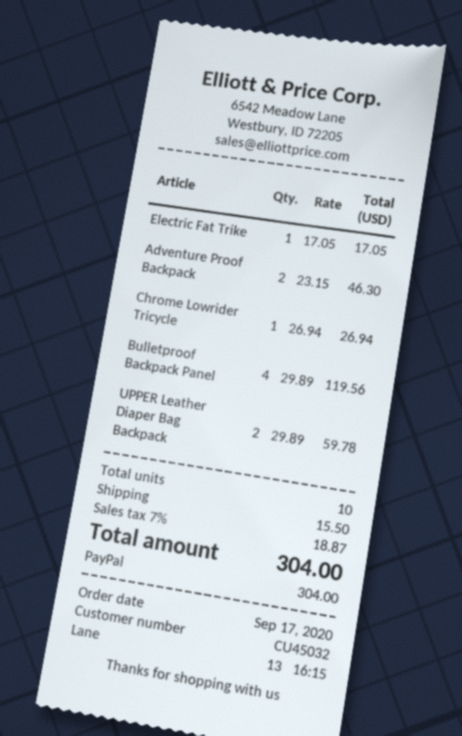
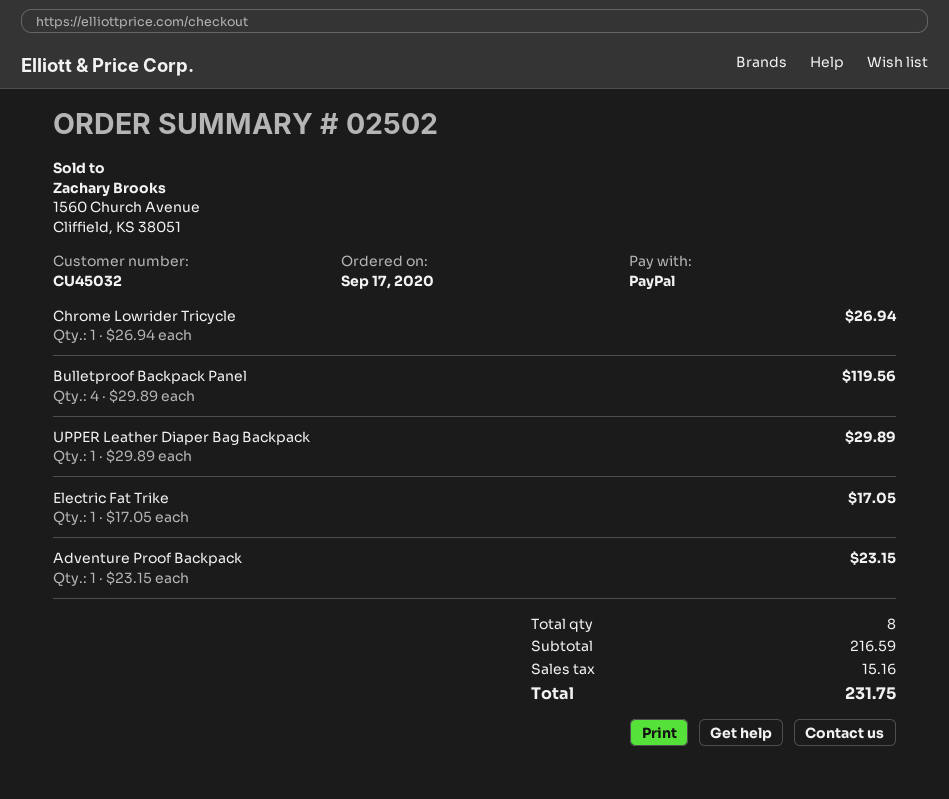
Adventure Proof Backpack: 2 x 23.15 = 46.30 -> 1 x 23.15 = 23.15
UPPER Leather Diaper Bag Backpack: 2 x 29.89 = 59.78 -> 1 x 29.89 = 29.89
total quantity: 10 -> 8
shipping: 15.50 -> none
tax: 18.87 -> 15.16
total: 304.00 -> 231.75

